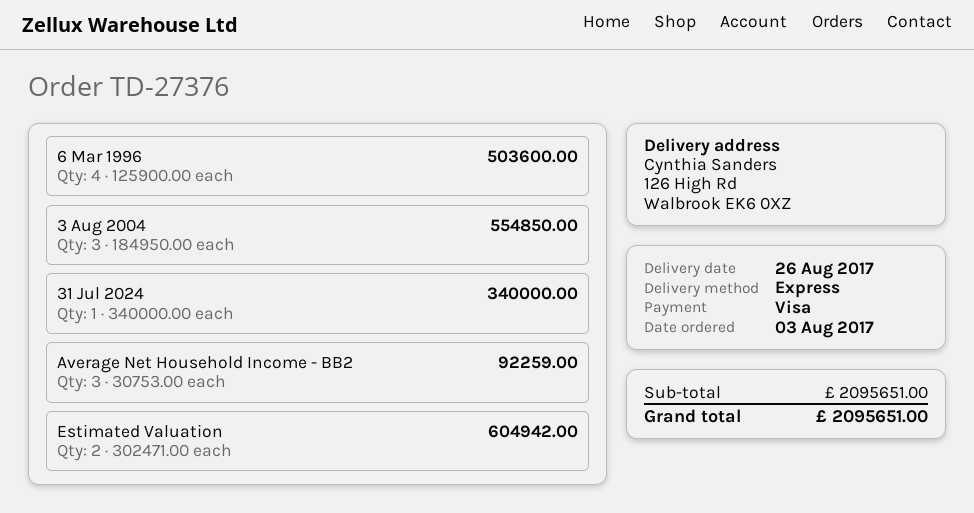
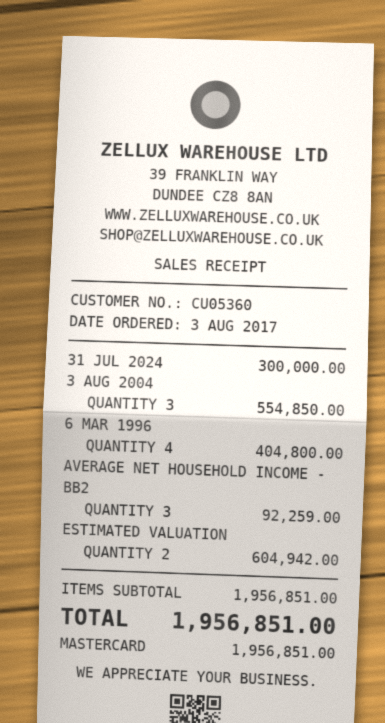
payment method: Visa -> Mastercard
6 Mar 1996: 4 for 503600.00 -> 4 for 404800.00
31 Jul 2024: 1 for 340000.00 -> 1 for 300000.00
subtotal: 2095651.00 -> 1956851.00
total: 2095651.00 -> 1956851.00

